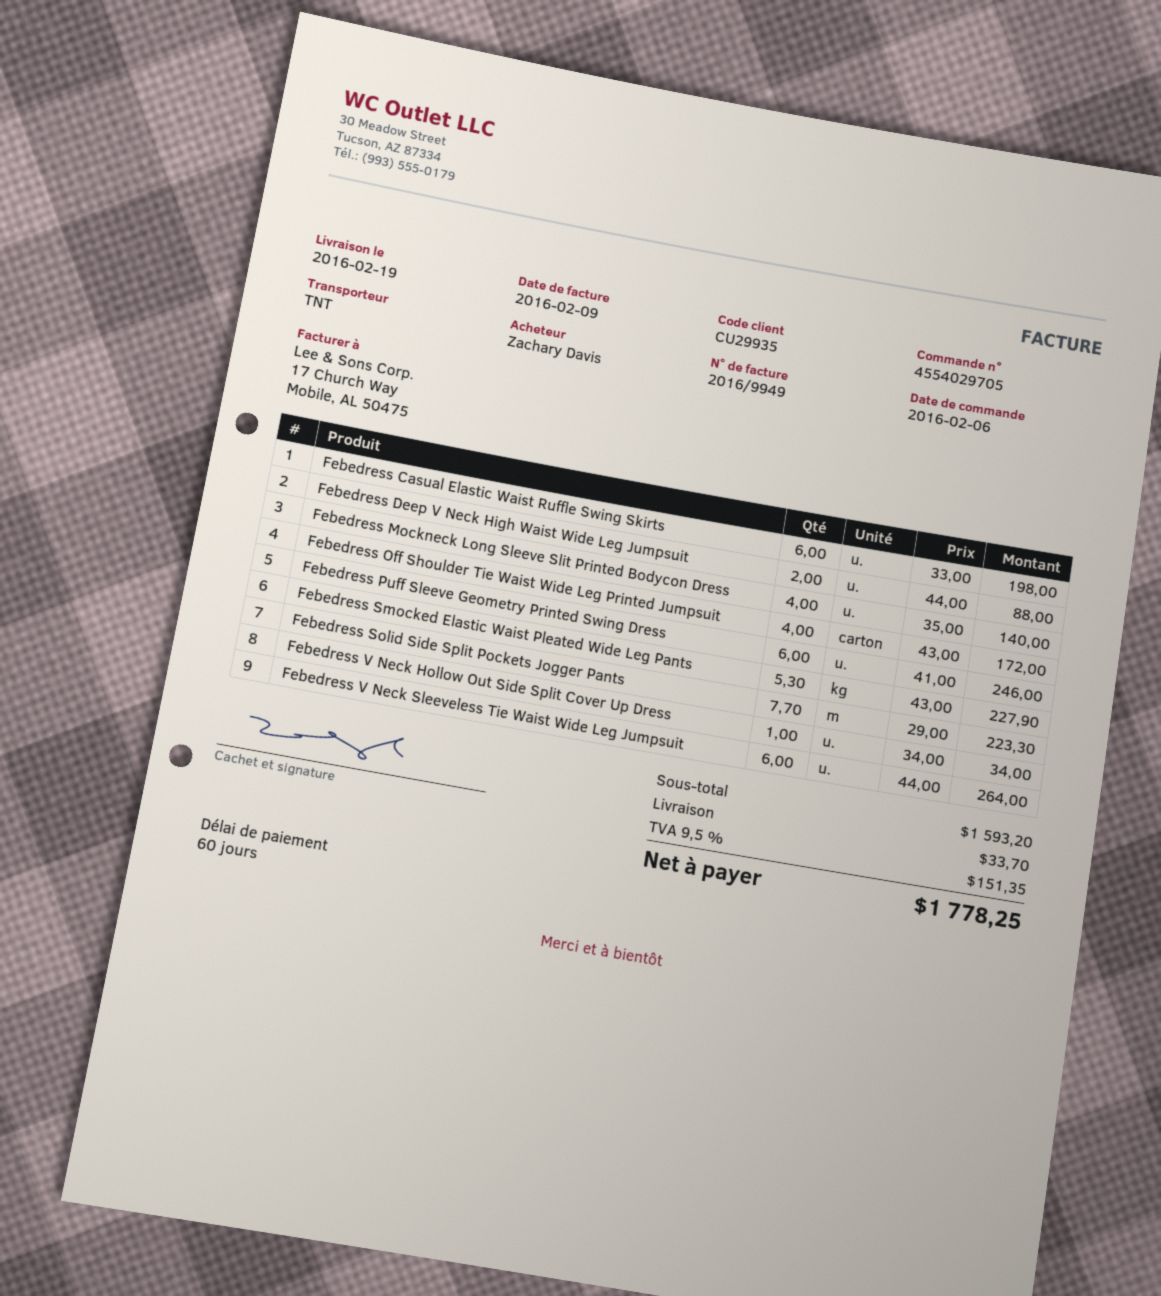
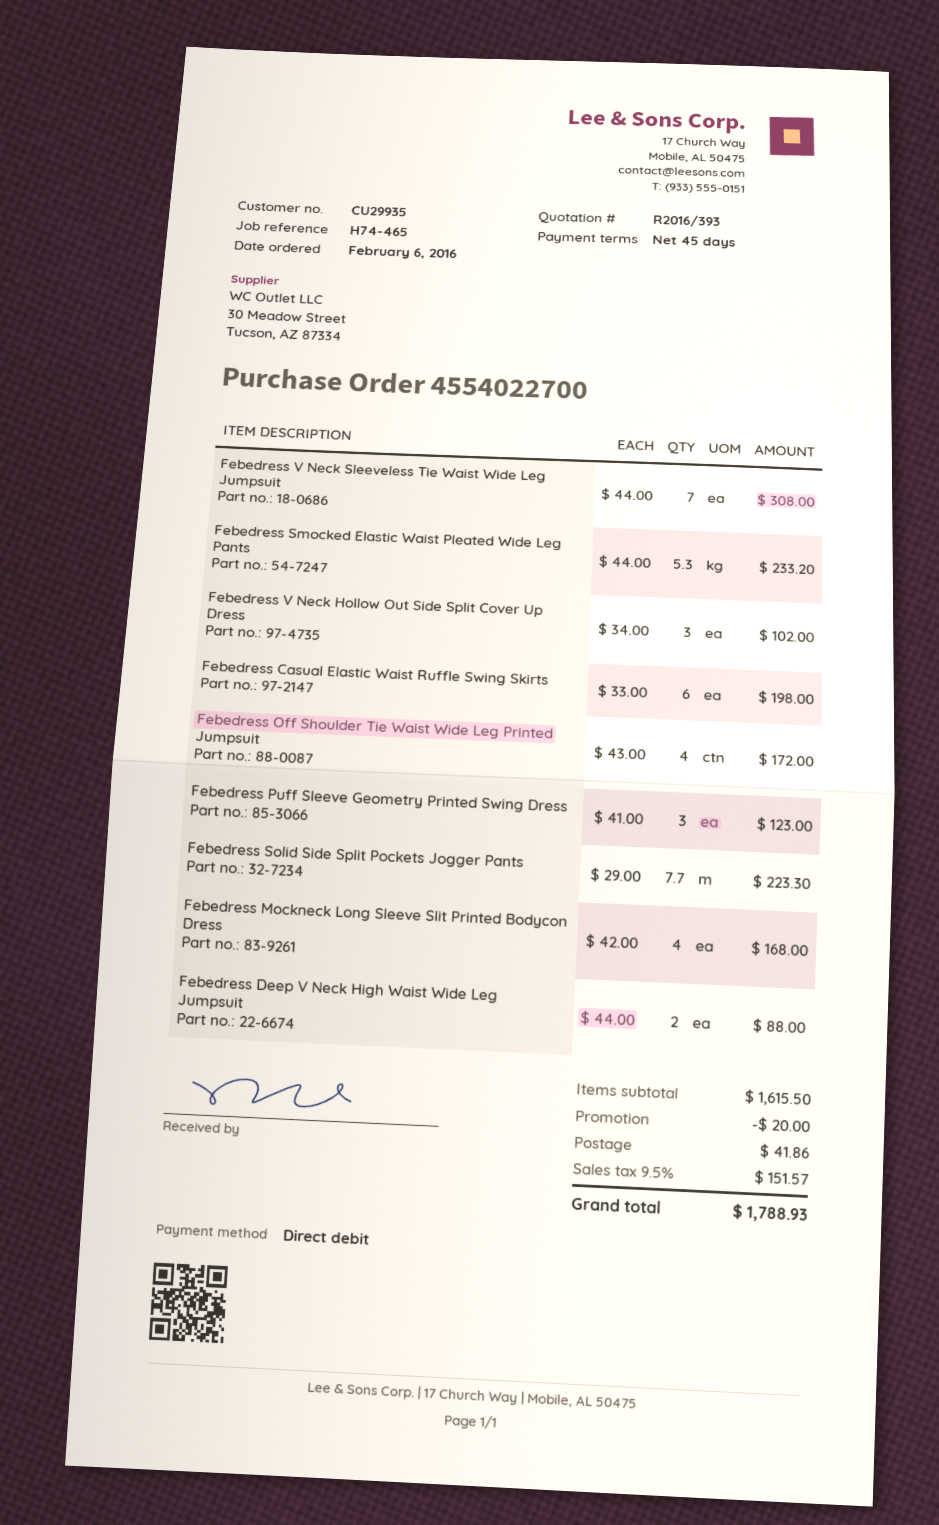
order number: 4554029705 -> 4554022700
payment terms: 60 days -> 45 days
Febedress Mockneck Long Sleeve Slit Printed Bodycon Dress: 4 x 35.00 = 140.00 -> 4 x 42.00 = 168.00
Febedress Puff Sleeve Geometry Printed Swing Dress: 6 x 41.00 = 246.00 -> 3 x 41.00 = 123.00
Febedress Smocked Elastic Waist Pleated Wide Leg Pants: 5.3 x 43.00 = 227.90 -> 5.3 x 44.00 = 233.20
Febedress V Neck Hollow Out Side Split Cover Up Dress: 1 x 34.00 = 34.00 -> 3 x 34.00 = 102.00
Febedress V Neck Sleeveless Tie Waist Wide Leg Jumpsuit: 6 x 44.00 = 264.00 -> 7 x 44.00 = 308.00
subtotal: 1593.20 -> 1615.50
discount: none -> 20.00
shipping: 33.70 -> 41.86
tax: 9.5% = 151.35 -> 9.5% = 151.57
total: 1778.25 -> 1788.93

